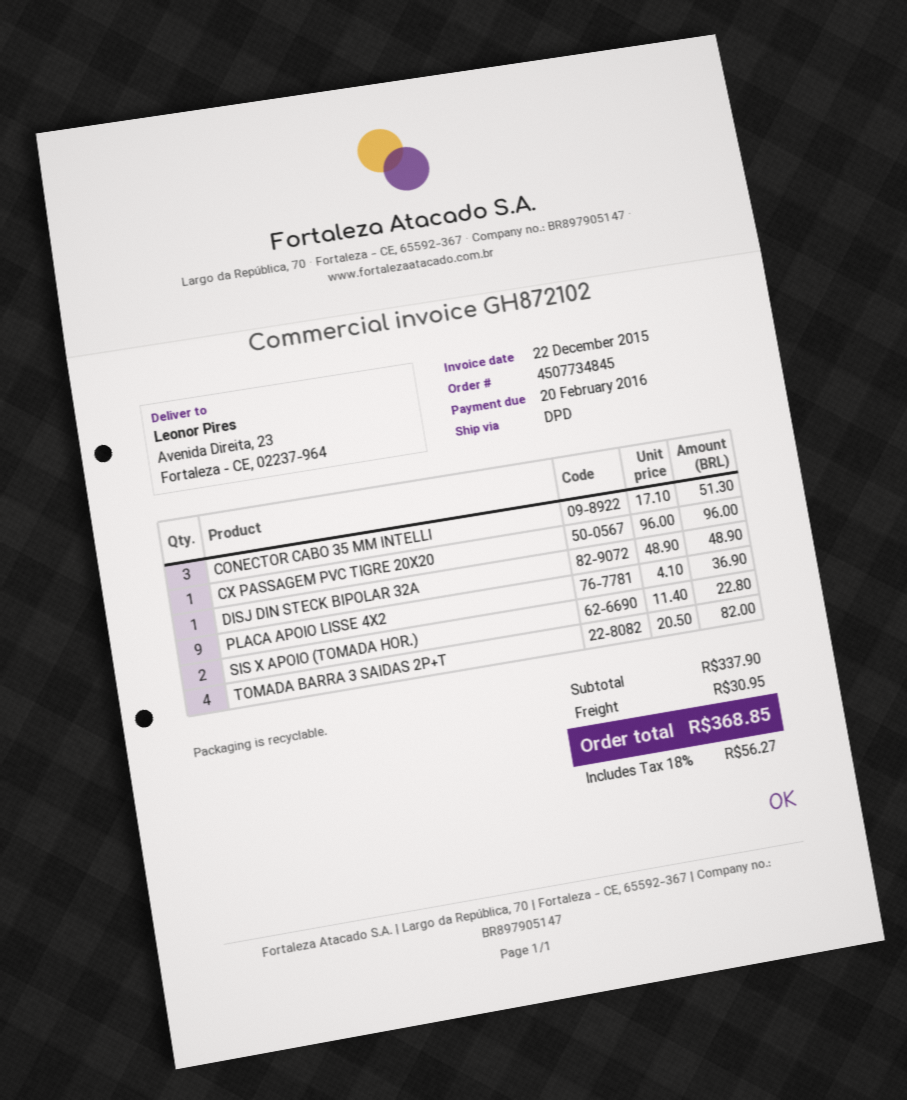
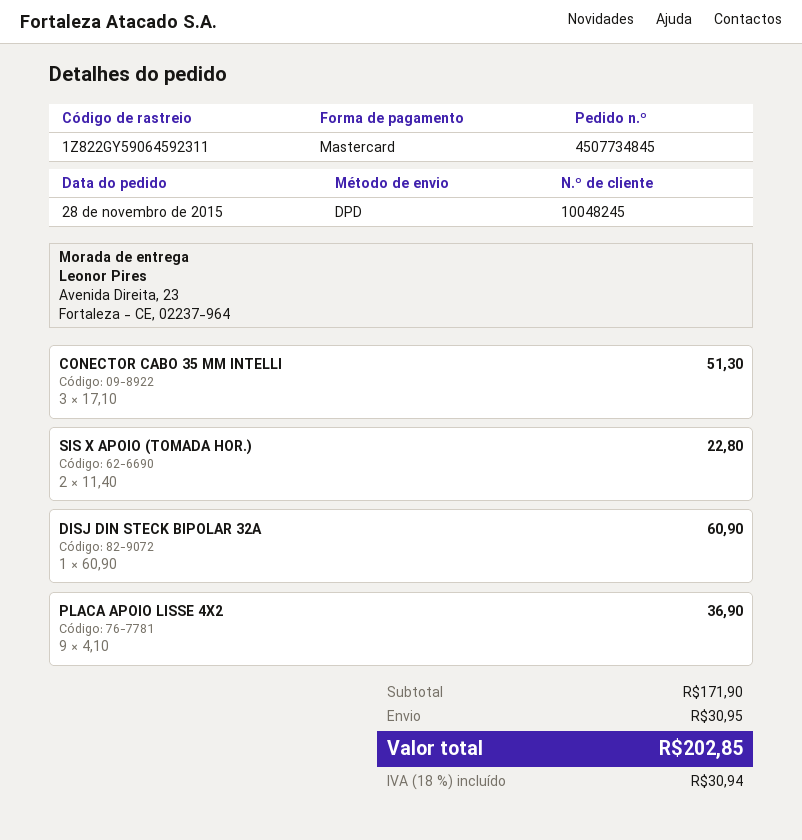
CX PASSAGEM PVC TIGRE 20X20: 1 x 96.00 = 96.00 -> none
DISJ DIN STECK BIPOLAR 32A: 1 x 48.90 = 48.90 -> 1 x 60.90 = 60.90
TOMADA BARRA 3 SAIDAS 2P+T: 4 x 20.50 = 82.00 -> none
subtotal: 337.90 -> 171.90
tax: 18% = 56.27 -> 18% = 30.94
total: 368.85 -> 202.85

